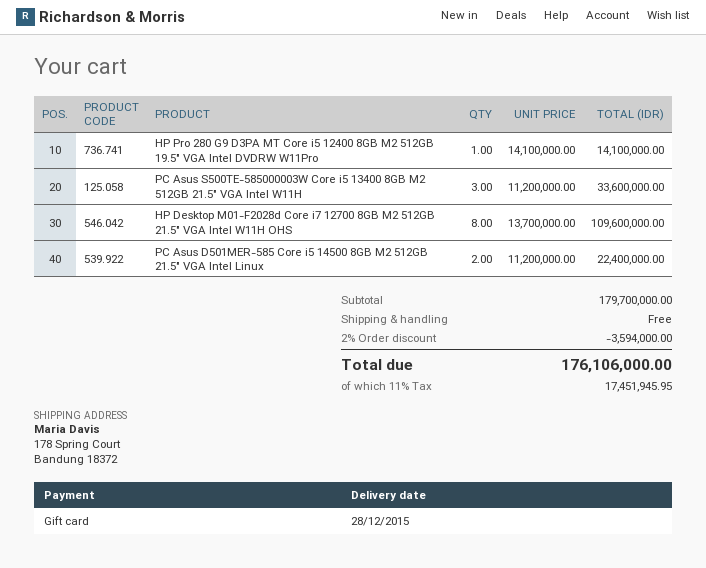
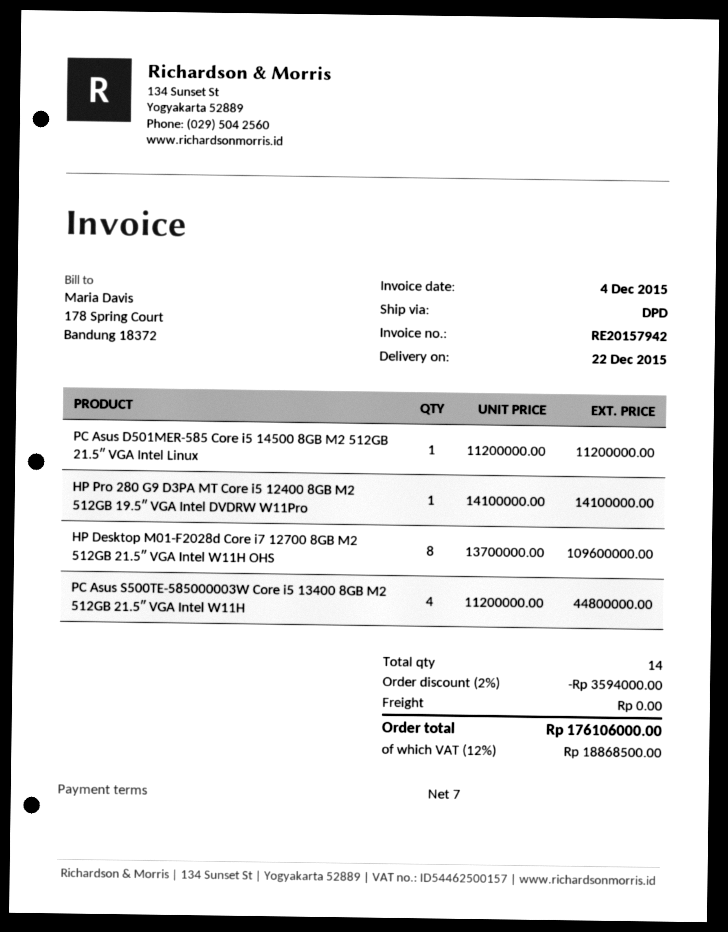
delivery date: 2015-12-28 -> 2015-12-22
PC Asus S500TE-585000003W Core i5 13400 8GB M2 512GB 21.5″ VGA Intel W11H: 3 x 11200000.00 = 33600000.00 -> 4 x 11200000.00 = 44800000.00
PC Asus D501MER-585 Core i5 14500 8GB M2 512GB 21.5″ VGA Intel Linux: 2 x 11200000.00 = 22400000.00 -> 1 x 11200000.00 = 11200000.00
tax: 11% = 17451945.95 -> 12% = 18868500.00

